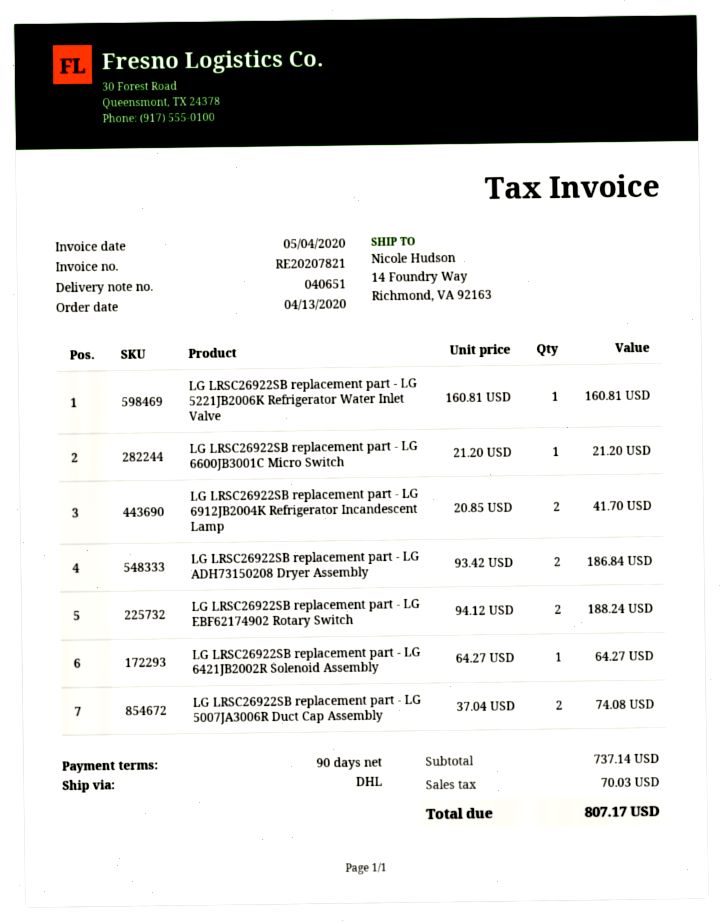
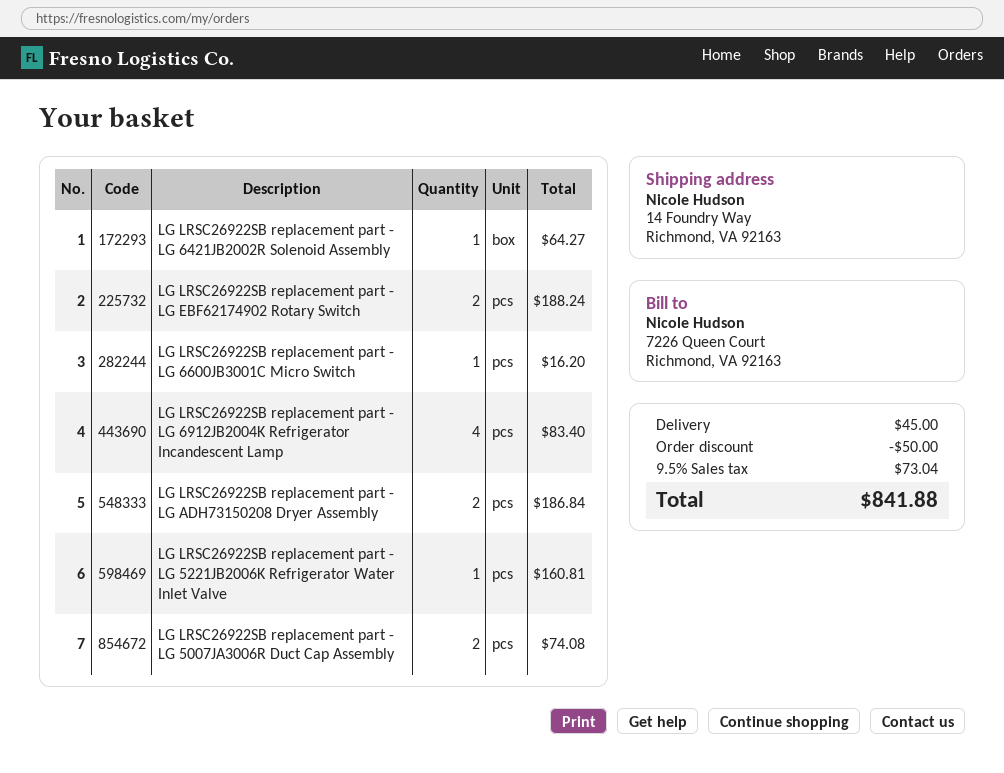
LG LRSC26922SB replacement part - LG 6600JB3001C Micro Switch: 1 for 21.20 -> 1 for 16.20
LG LRSC26922SB replacement part - LG 6912JB2004K Refrigerator Incandescent Lamp: 2 for 41.70 -> 4 for 83.40
discount: none -> 50.00
shipping: none -> 45.00
tax: 70.03 -> 73.04
total: 807.17 -> 841.88

